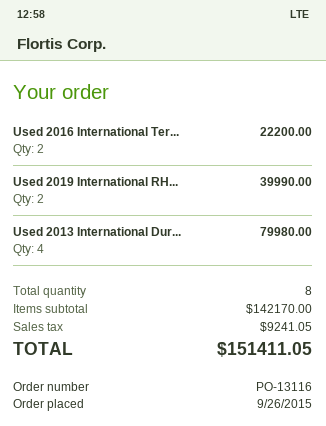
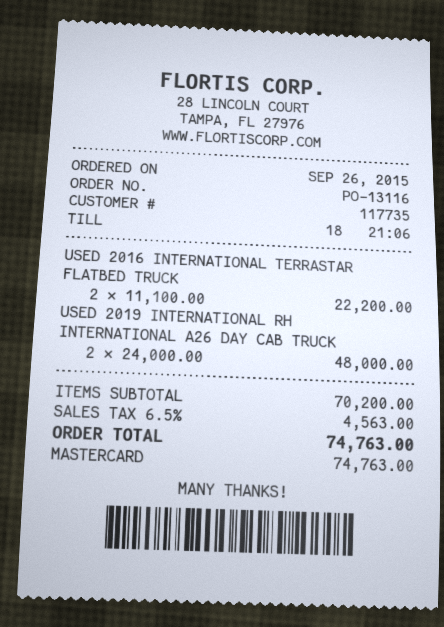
Used 2019 International RH...: 2 for 39990.00 -> 2 for 48000.00
Used 2013 International Dur...: 4 for 79980.00 -> none
subtotal: 142170.00 -> 70200.00
tax: 9241.05 -> 4563.00
total: 151411.05 -> 74763.00

